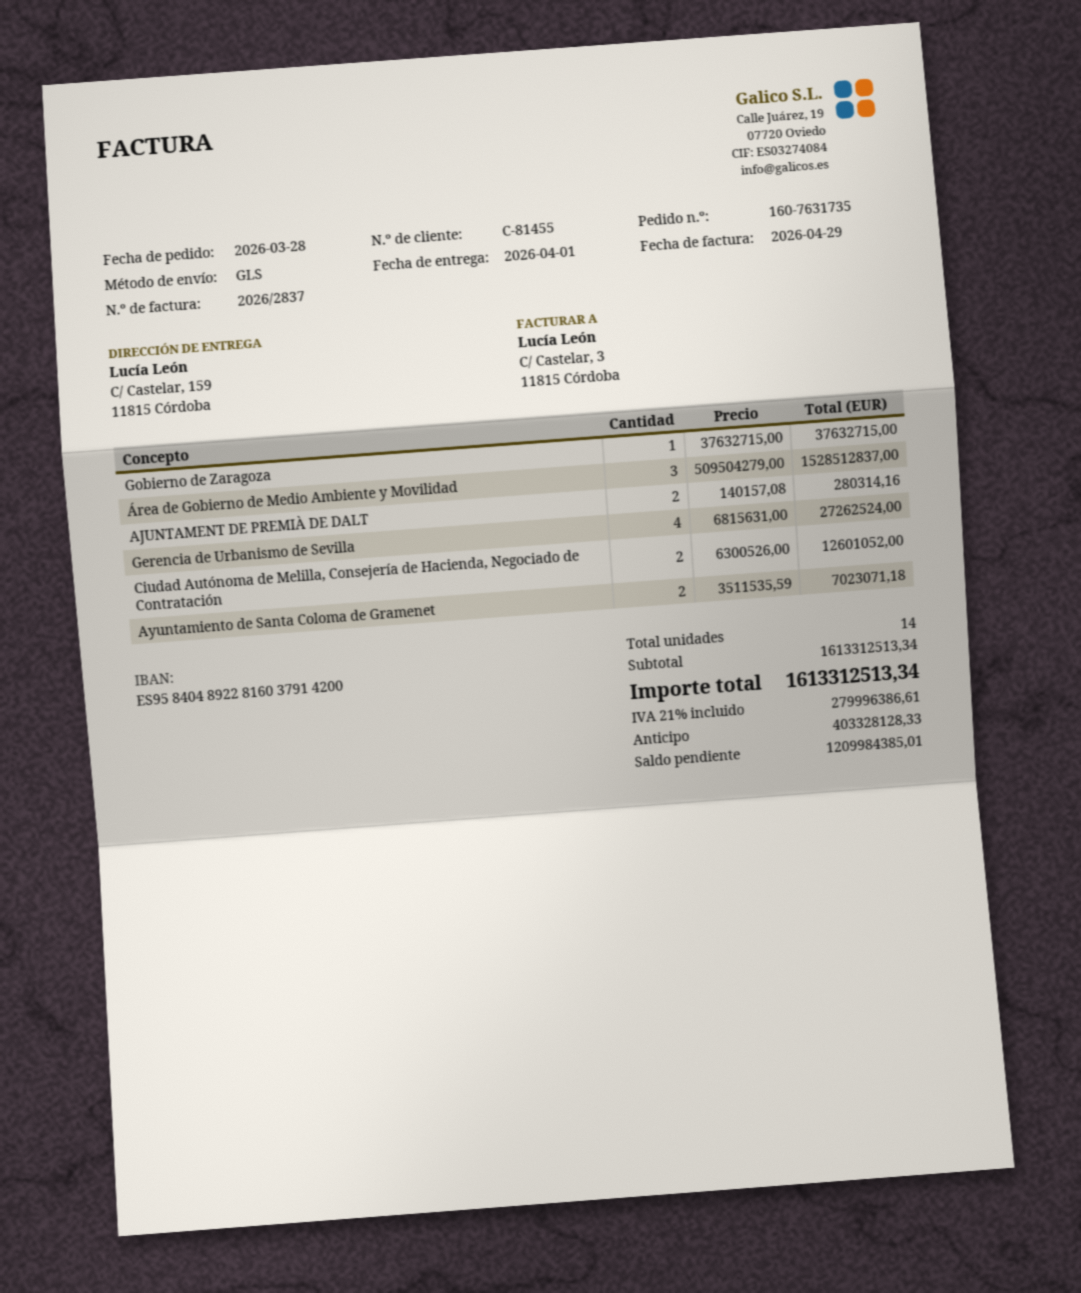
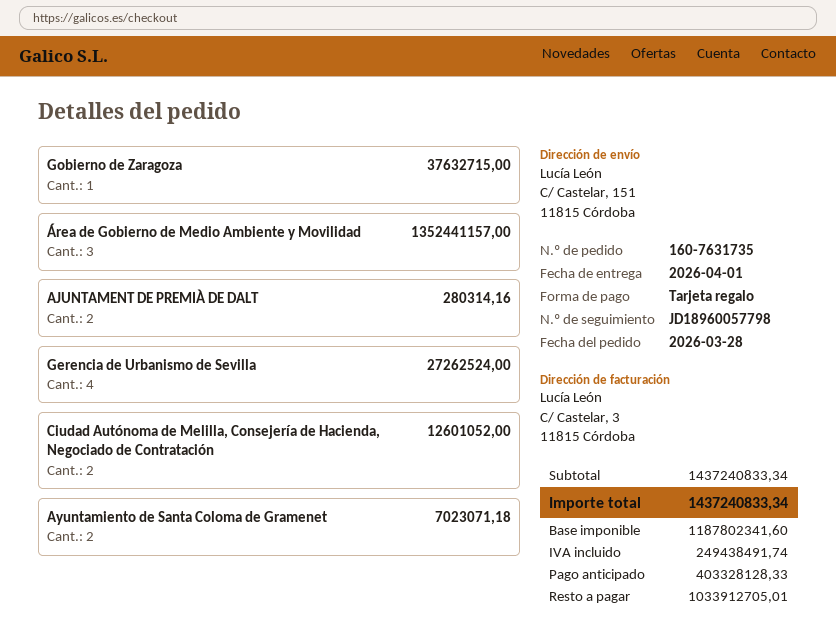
ship to: C/ Castelar, 159, 11815 Córdoba -> C/ Castelar, 151, 11815 Córdoba
Área de Gobierno de Medio Ambiente y Movilidad: 3 for 1528512837.00 -> 3 for 1352441157.00
subtotal: 1613312513.34 -> 1437240833.34
tax: 279996386.61 -> 249438491.74
total: 1613312513.34 -> 1437240833.34
balance: 1209984385.01 -> 1033912705.01

